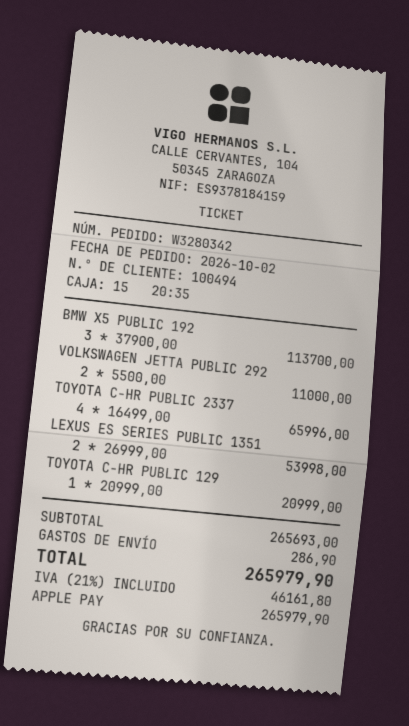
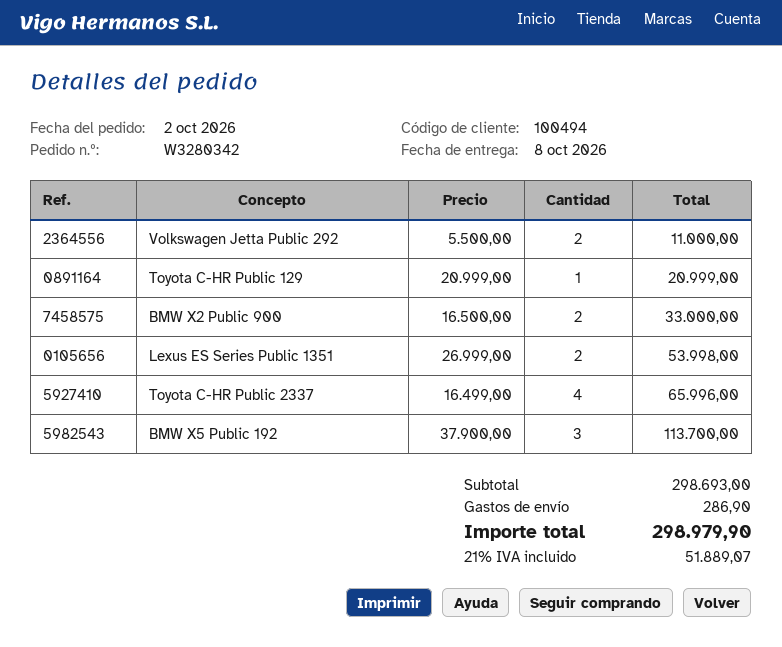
BMW X2 Public 900: none -> 2 x 16500.00 = 33000.00
subtotal: 265693.00 -> 298693.00
tax: 21% = 46161.80 -> 21% = 51889.07
total: 265979.90 -> 298979.90

